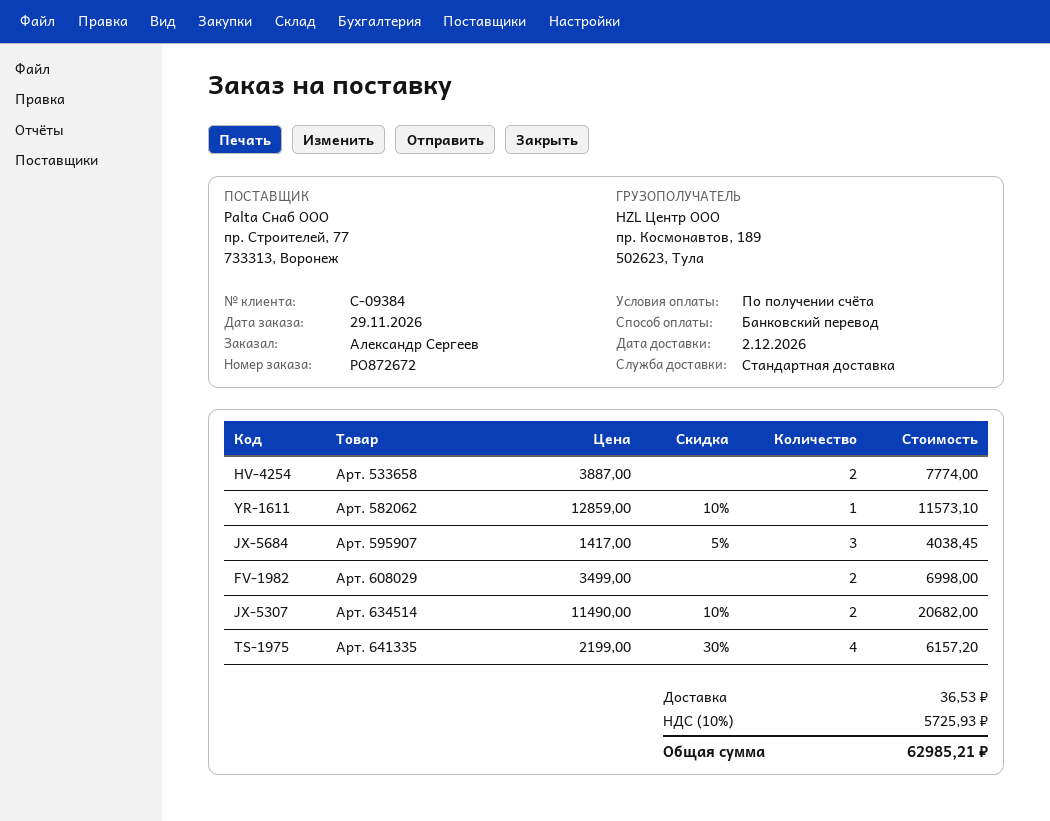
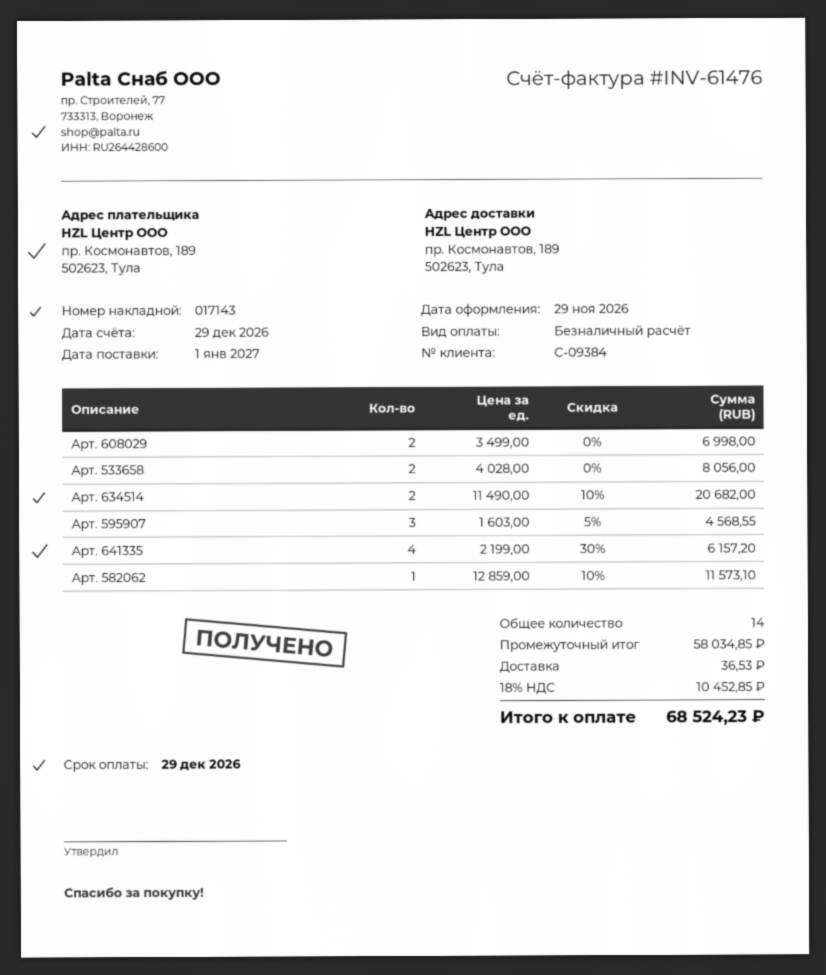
delivery date: 2026-12-02 -> 2027-01-01
Арт. 533658: 2 x 3887.00 = 7774.00 -> 2 x 4028.00 = 8056.00
Арт. 595907: 3 x 1417.00 - 5% = 4038.45 -> 3 x 1603.00 - 5% = 4568.55
tax: 10% = 5725.93 -> 18% = 10452.85
total: 62985.21 -> 68524.23

